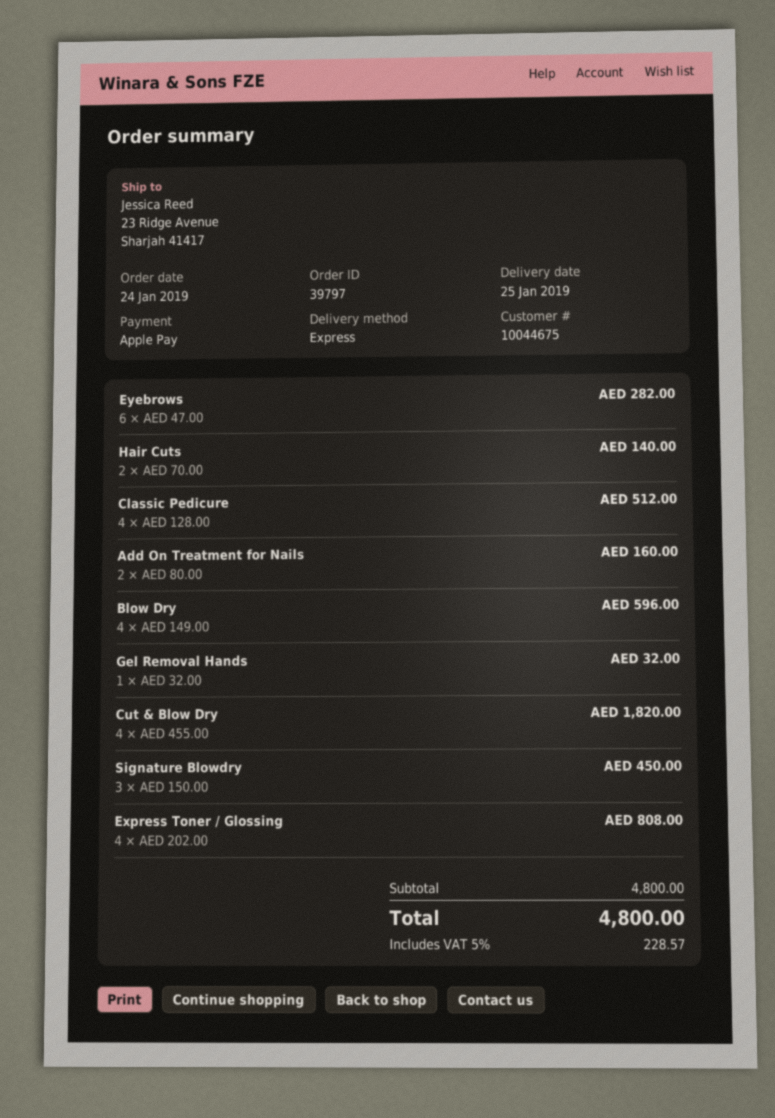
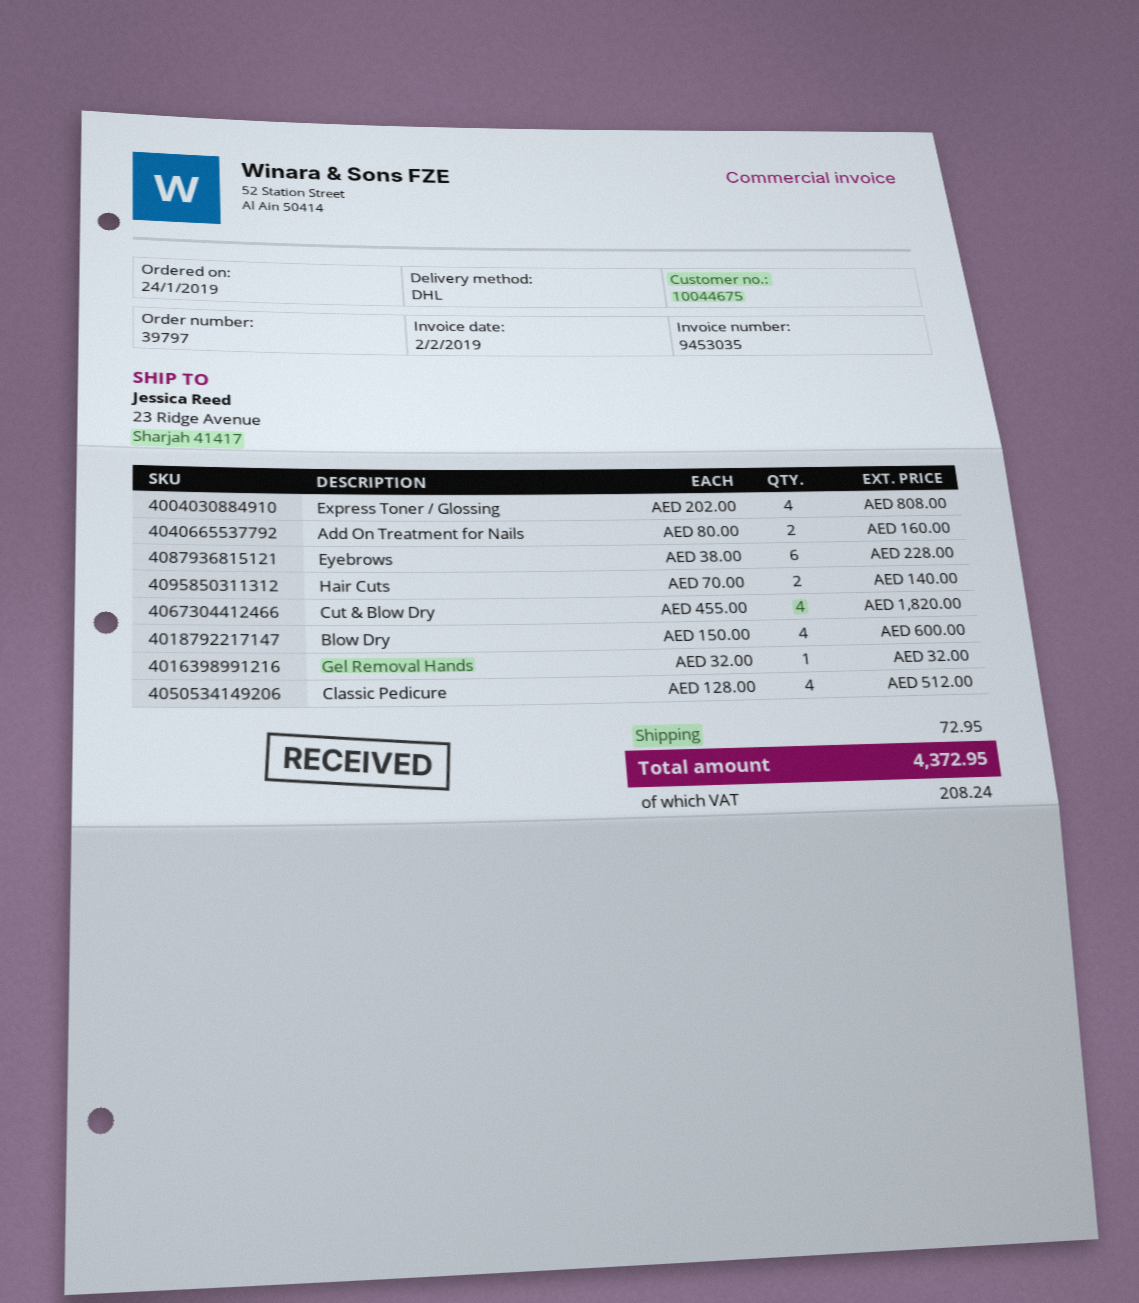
shipping method: express -> DHL
Eyebrows: 6 x 47.00 = 282.00 -> 6 x 38.00 = 228.00
Blow Dry: 4 x 149.00 = 596.00 -> 4 x 150.00 = 600.00
Signature Blowdry: 3 x 150.00 = 450.00 -> none
shipping: none -> 72.95
tax: 228.57 -> 208.24
total: 4800.00 -> 4372.95

